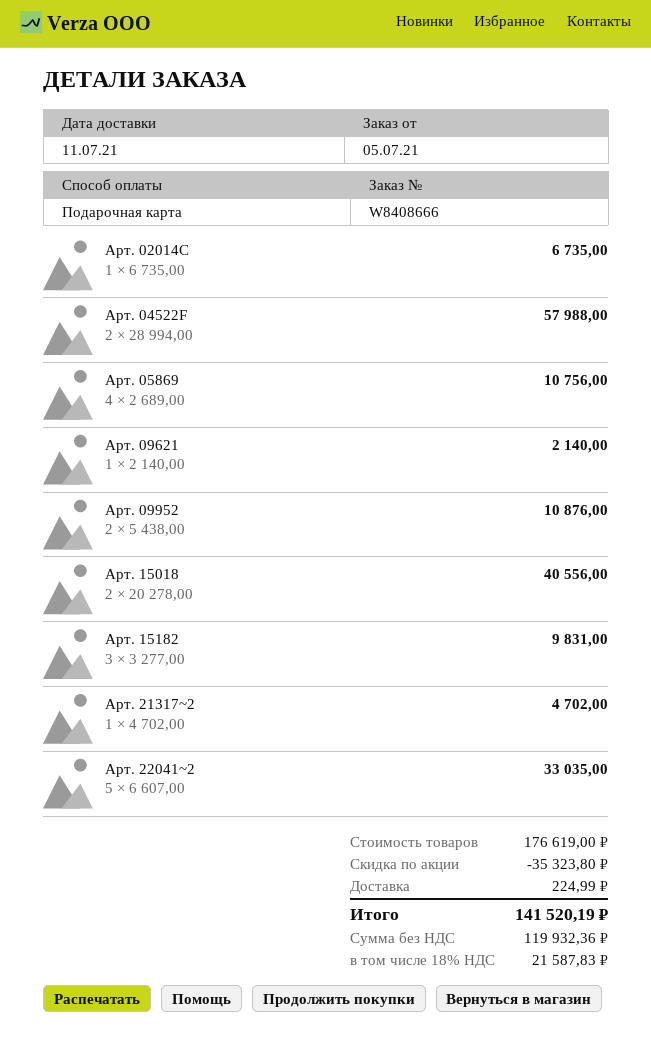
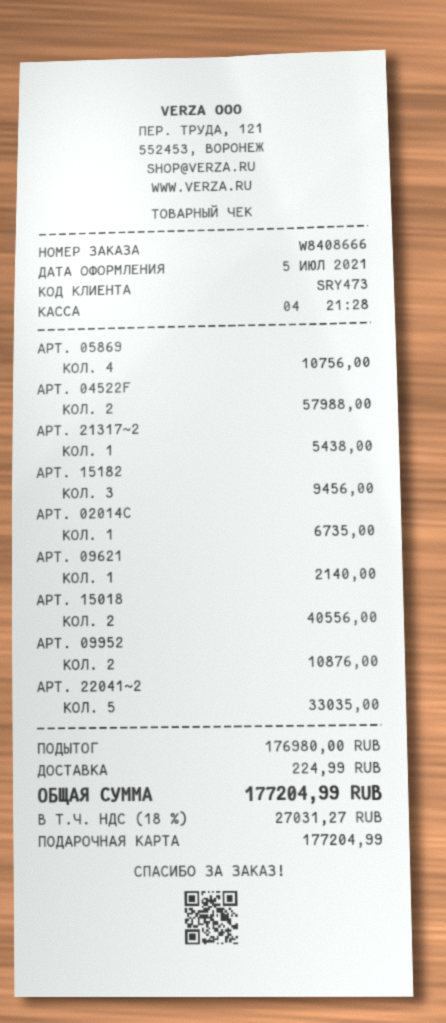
Арт. 15182: 3 for 9831.00 -> 3 for 9456.00
Арт. 21317~2: 1 for 4702.00 -> 1 for 5438.00
subtotal: 176619.00 -> 176980.00
discount: 35323.80 -> none
tax: 18% = 21587.83 -> 18% = 27031.27
total: 141520.19 -> 177204.99

